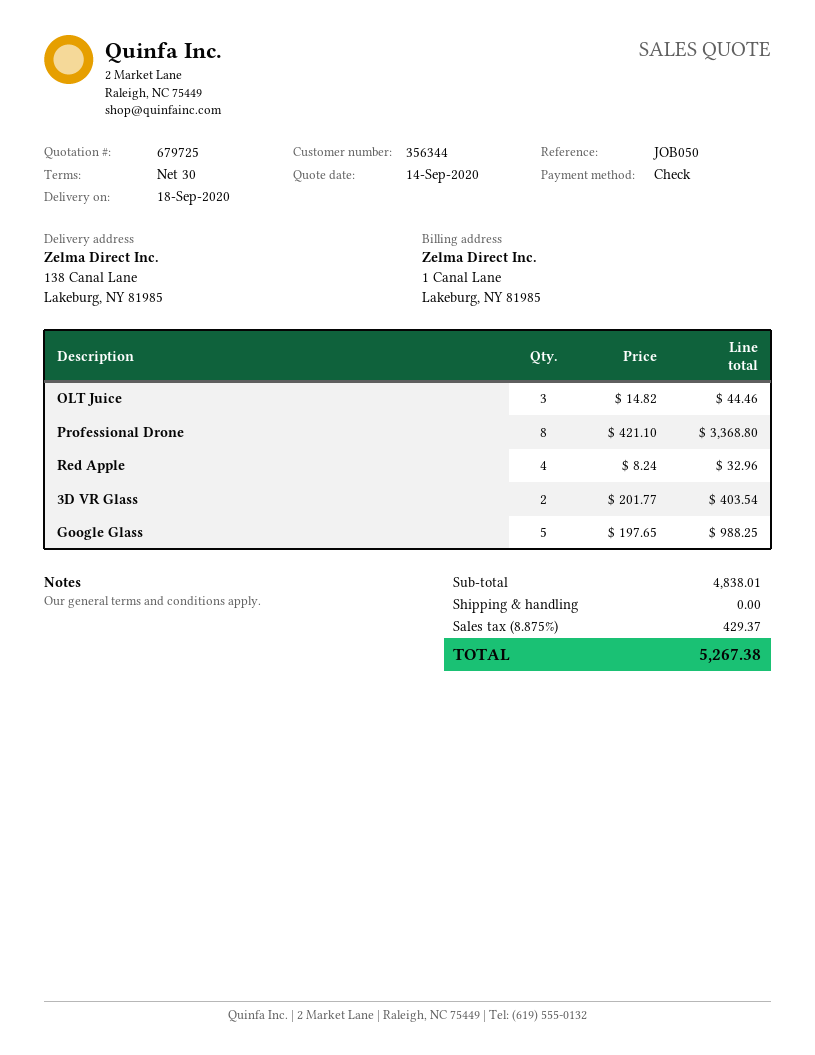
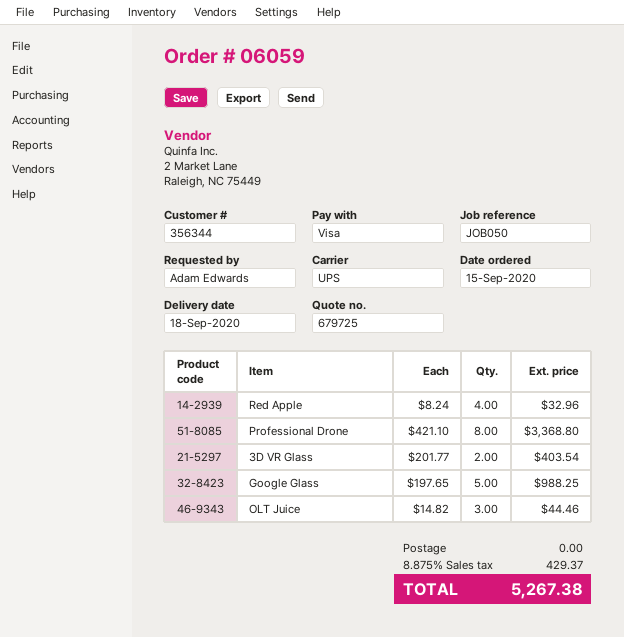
payment method: cheque -> Visa

